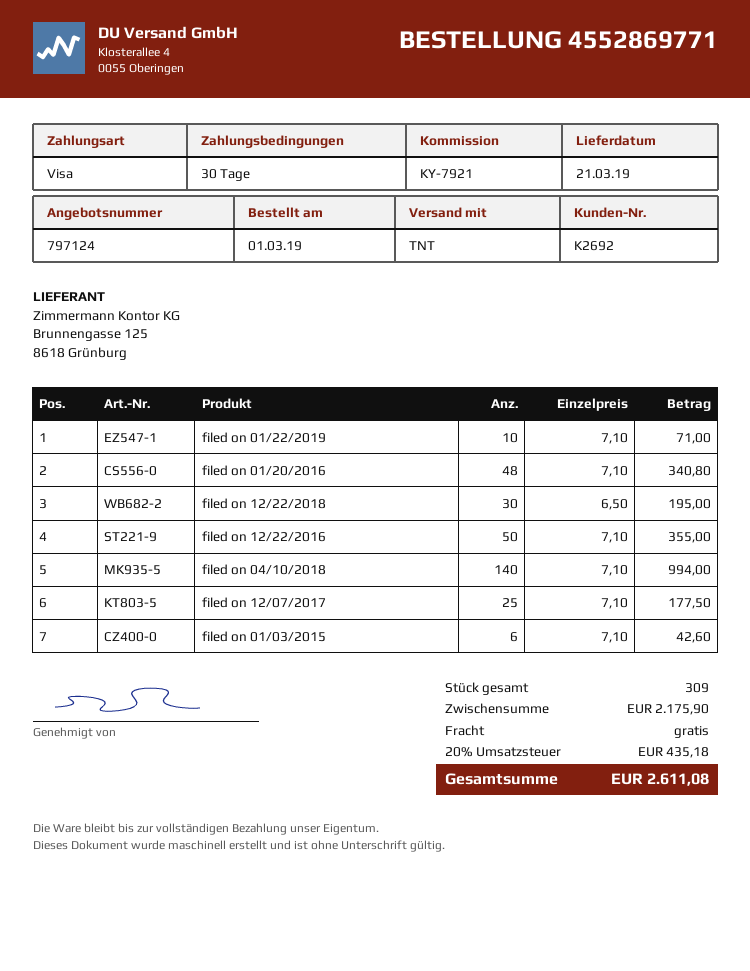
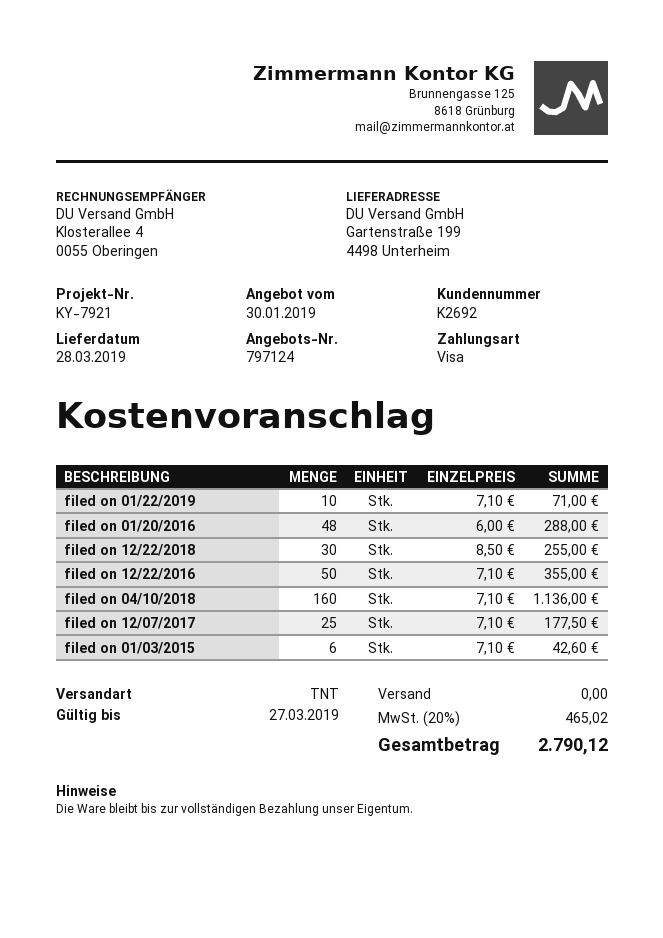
delivery date: 2019-03-21 -> 2019-03-28
filed on 01/20/2016: 48 x 7.10 = 340.80 -> 48 x 6.00 = 288.00
filed on 12/22/2018: 30 x 6.50 = 195.00 -> 30 x 8.50 = 255.00
filed on 04/10/2018: 140 x 7.10 = 994.00 -> 160 x 7.10 = 1136.00
tax: 20% = 435.18 -> 20% = 465.02
total: 2611.08 -> 2790.12

